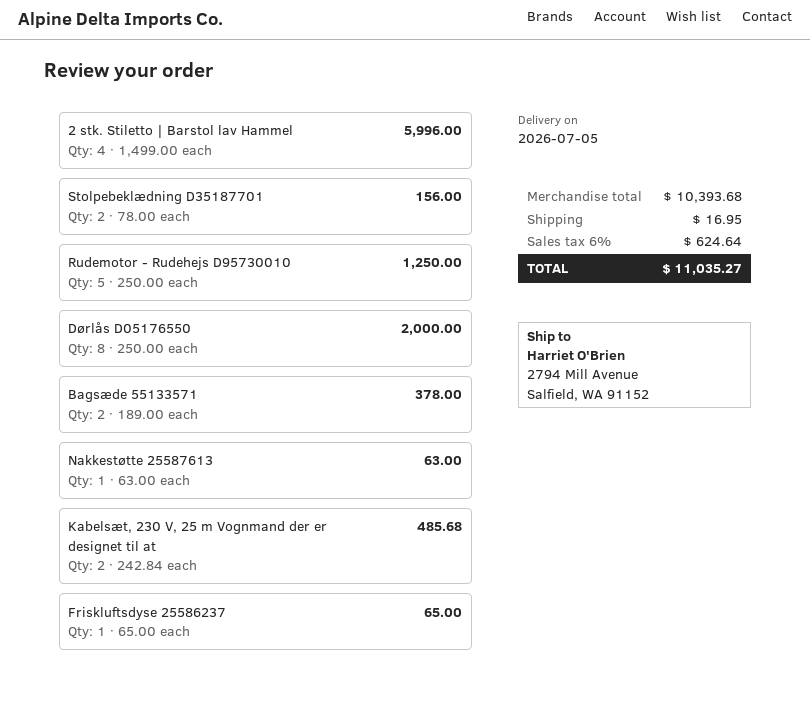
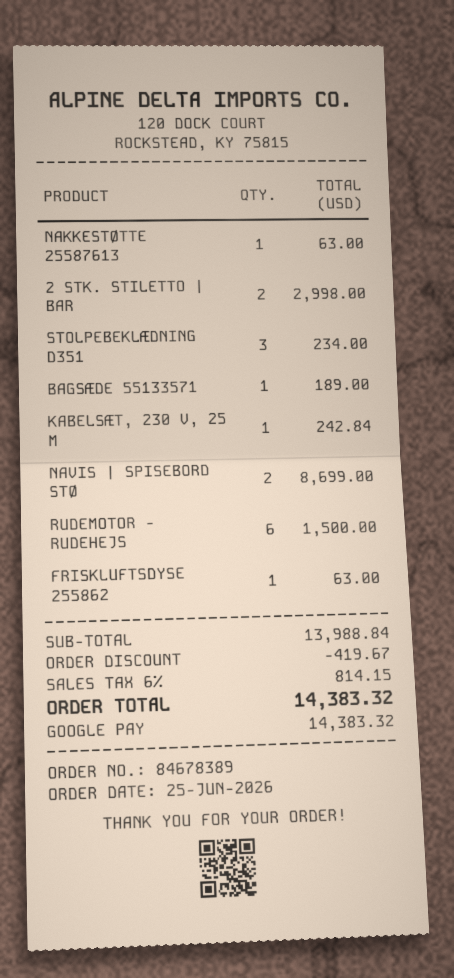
2 stk. Stiletto | Barstol lav Hammel: 4 for 5996.00 -> 2 for 2998.00
Stolpebeklædning D35187701: 2 for 156.00 -> 3 for 234.00
Rudemotor - Rudehejs D95730010: 5 for 1250.00 -> 6 for 1500.00
Dørlås D05176550: 8 for 2000.00 -> none
Bagsæde 55133571: 2 for 378.00 -> 1 for 189.00
Kabelsæt, 230 V, 25 m Vognmand der er designet til at: 2 for 485.68 -> 1 for 242.84
Friskluftsdyse 25586237: 1 for 65.00 -> 1 for 63.00
NAVIS | SPISEBORD STØ: none -> 2 for 8699.00
subtotal: 10393.68 -> 13988.84
discount: none -> 419.67
shipping: 16.95 -> none
tax: 6% = 624.64 -> 6% = 814.15
total: 11035.27 -> 14383.32

